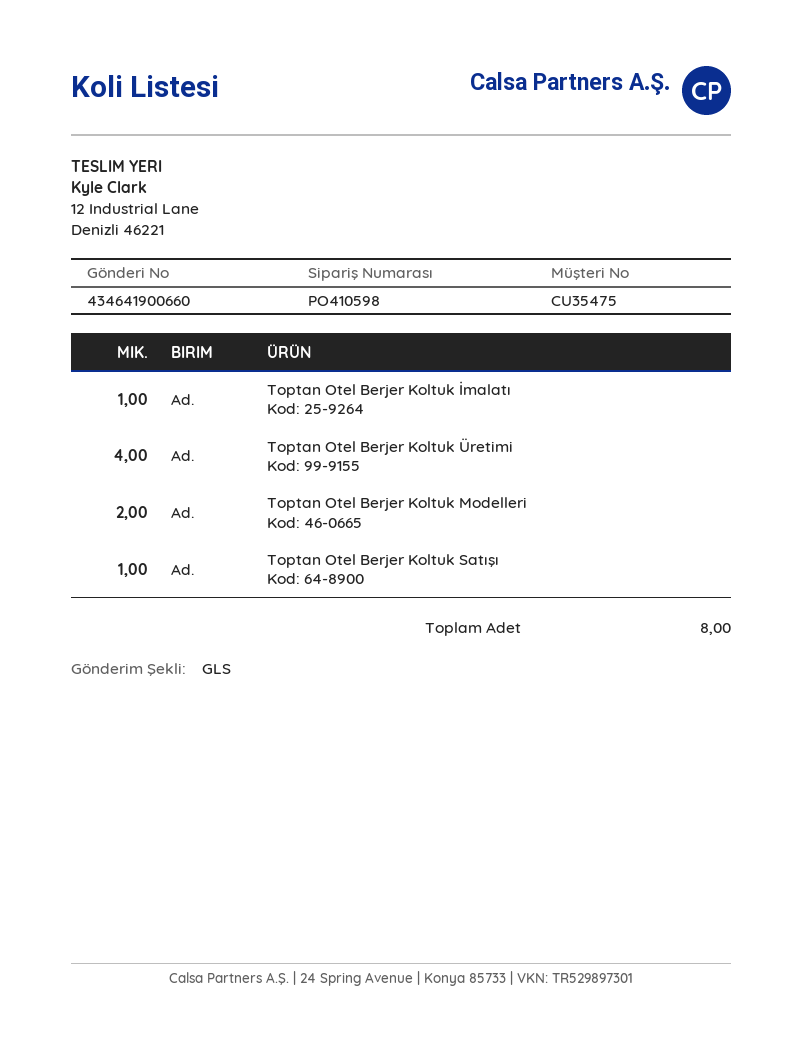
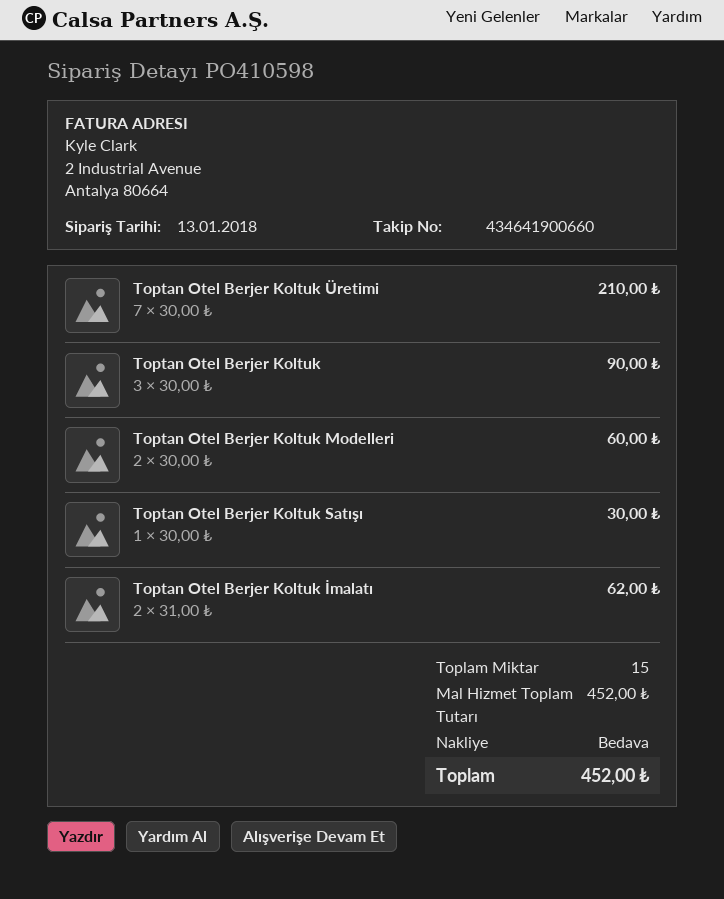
Toptan Otel Berjer Koltuk İmalatı: 1 -> 2
Toptan Otel Berjer Koltuk Üretimi: 4 -> 7
Toptan Otel Berjer Koltuk: none -> 3
total quantity: 8 -> 15

